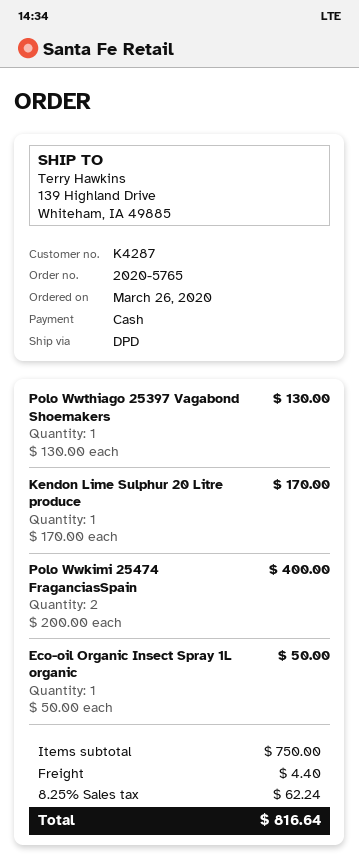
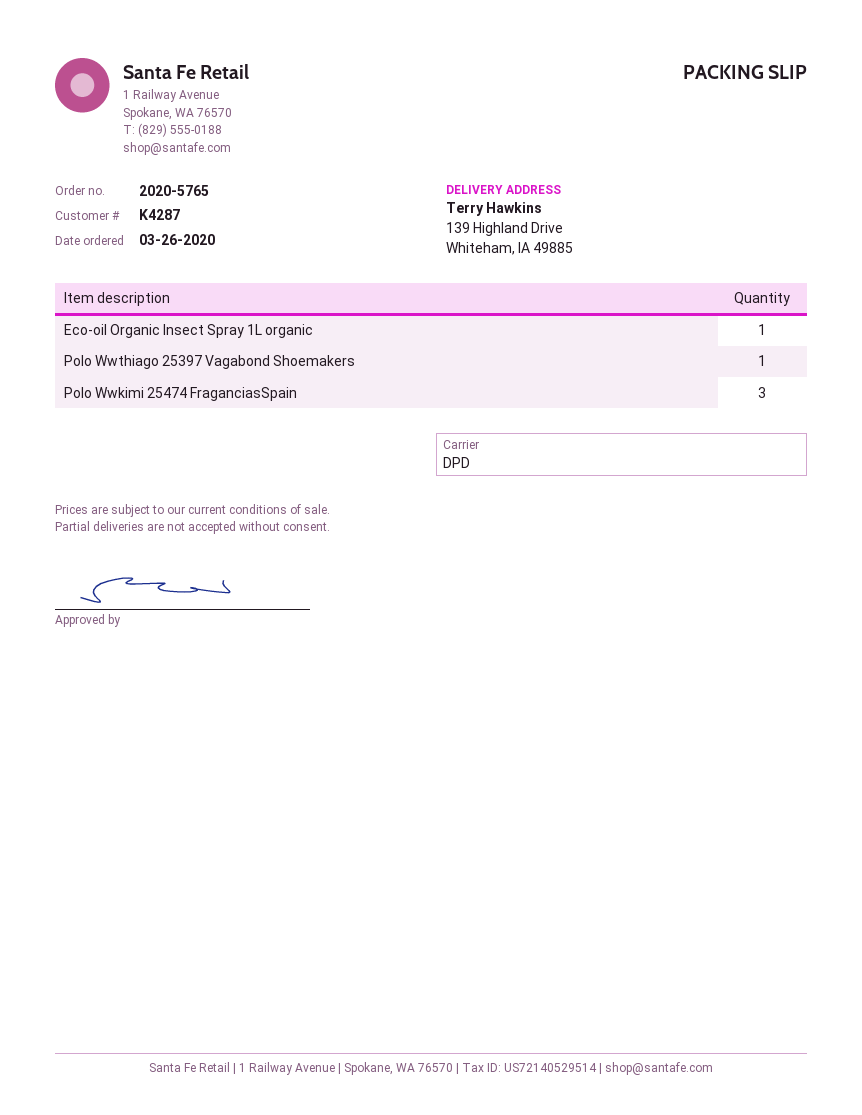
Kendon Lime Sulphur 20 Litre produce: 1 -> none
Polo Wwkimi 25474 FraganciasSpain: 2 -> 3

